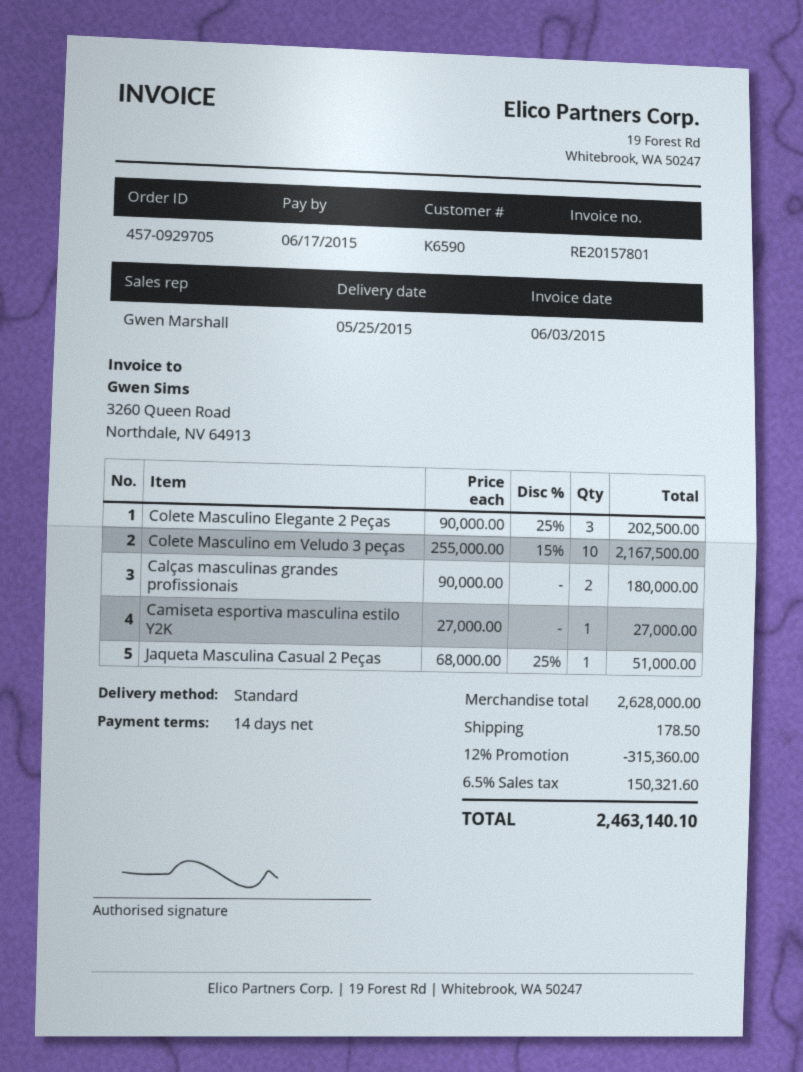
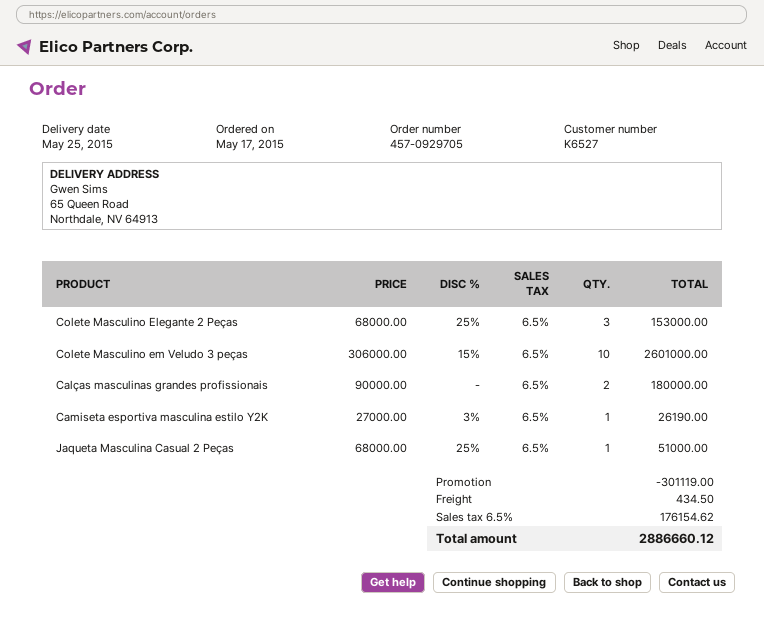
customer number: K6590 -> K6527
Colete Masculino Elegante 2 Peças: 3 x 90000.00 - 25% = 202500.00 -> 3 x 68000.00 - 25% = 153000.00
Colete Masculino em Veludo 3 peças: 10 x 255000.00 - 15% = 2167500.00 -> 10 x 306000.00 - 15% = 2601000.00
Camiseta esportiva masculina estilo Y2K: 1 x 27000.00 = 27000.00 -> 1 x 27000.00 - 3% = 26190.00
discount: 315360.00 -> 301119.00
shipping: 178.50 -> 434.50
tax: 6.5% = 150321.60 -> 6.5% = 176154.62
total: 2463140.10 -> 2886660.12

